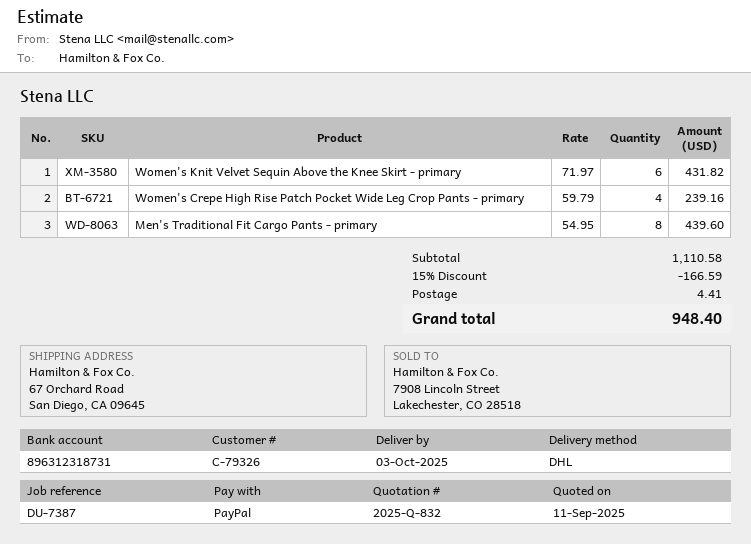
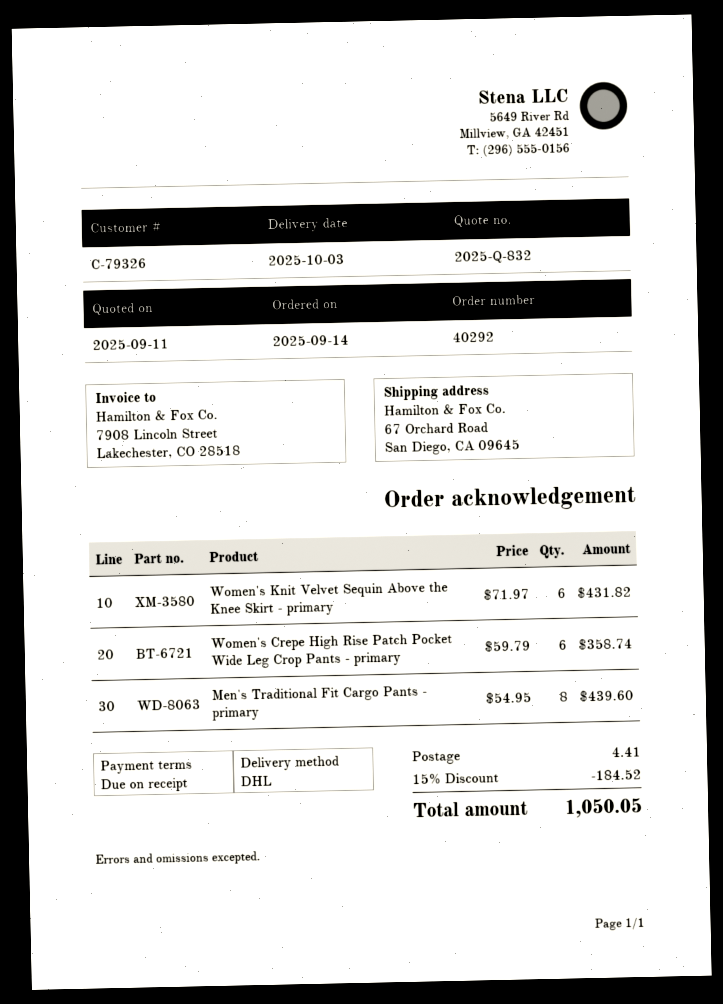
Women's Crepe High Rise Patch Pocket Wide Leg Crop Pants - primary: 4 x 59.79 = 239.16 -> 6 x 59.79 = 358.74
discount: 15% = 166.59 -> 15% = 184.52
total: 948.40 -> 1050.05

